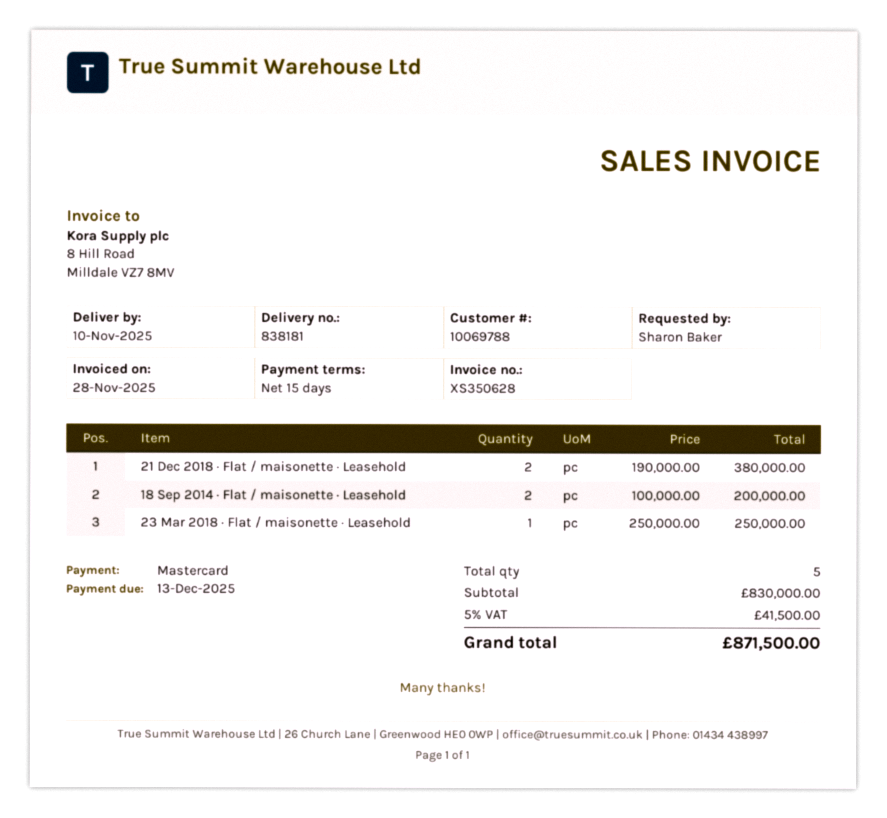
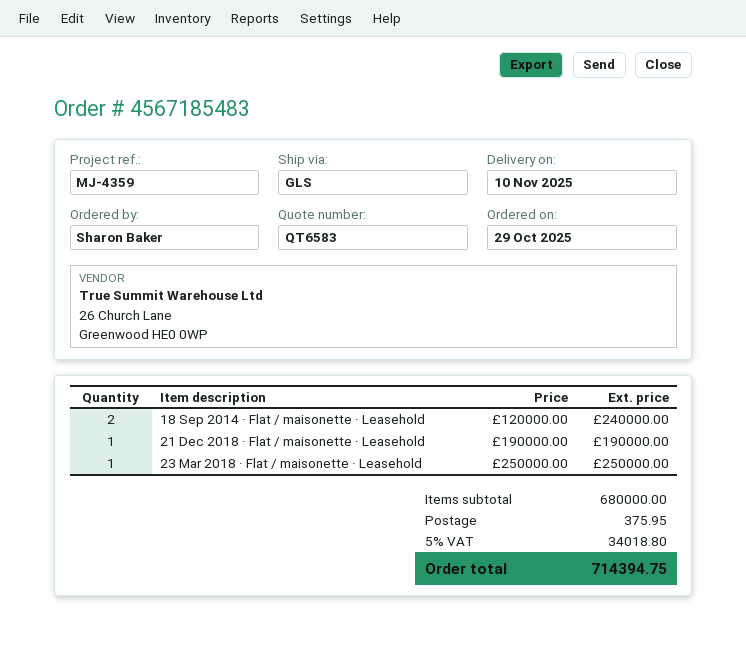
21 Dec 2018 · Flat / maisonette · Leasehold: 2 x 190000.00 = 380000.00 -> 1 x 190000.00 = 190000.00
18 Sep 2014 · Flat / maisonette · Leasehold: 2 x 100000.00 = 200000.00 -> 2 x 120000.00 = 240000.00
subtotal: 830000.00 -> 680000.00
shipping: none -> 375.95
tax: 5% = 41500.00 -> 5% = 34018.80
total: 871500.00 -> 714394.75

